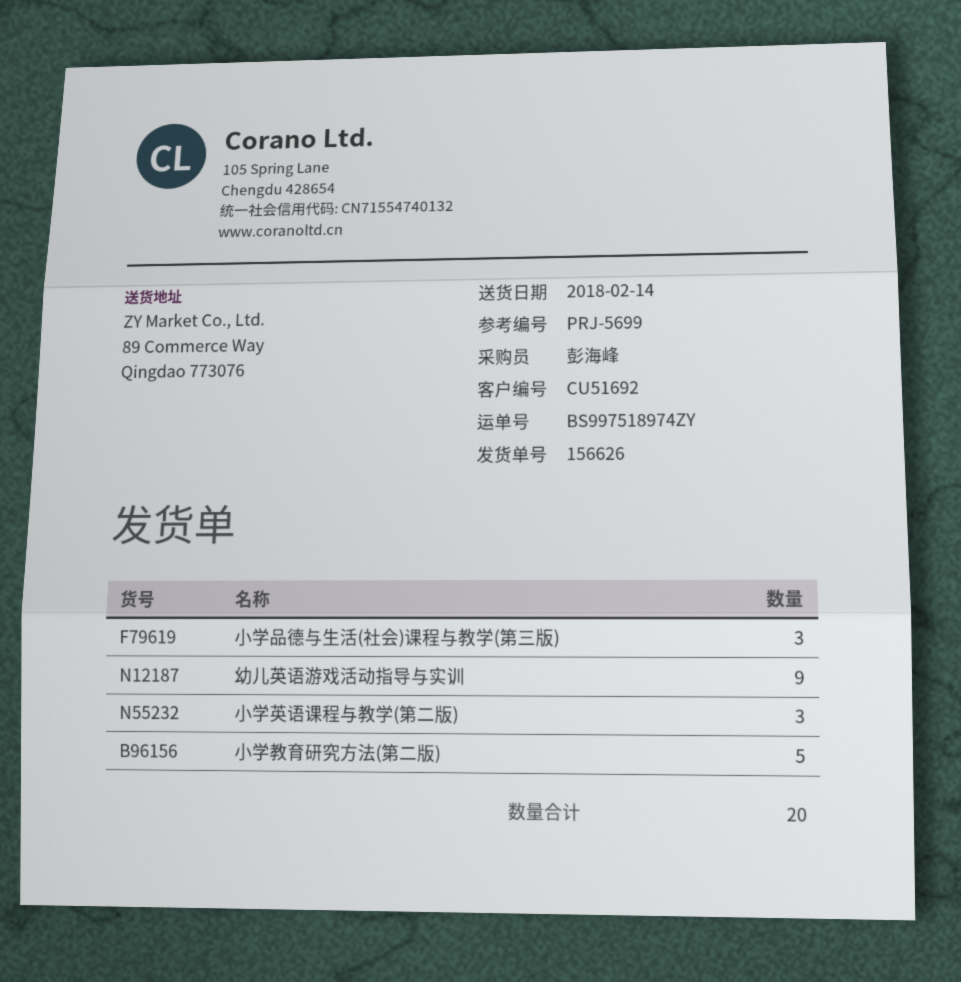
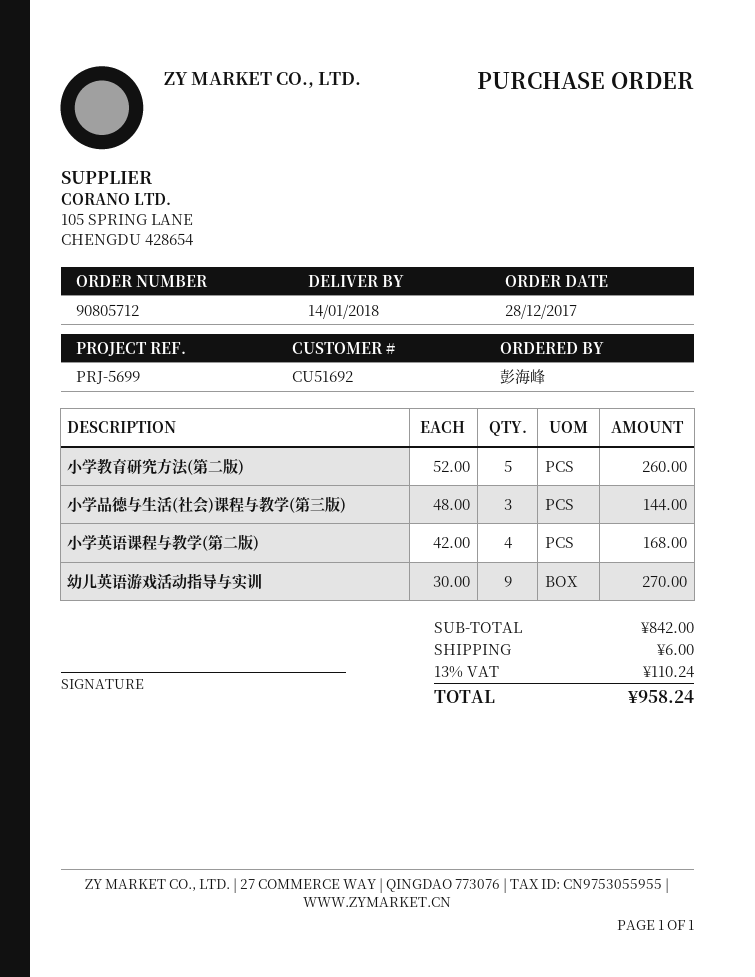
delivery date: 2018-02-14 -> 2018-01-14
小学英语课程与教学(第二版): 3 -> 4

